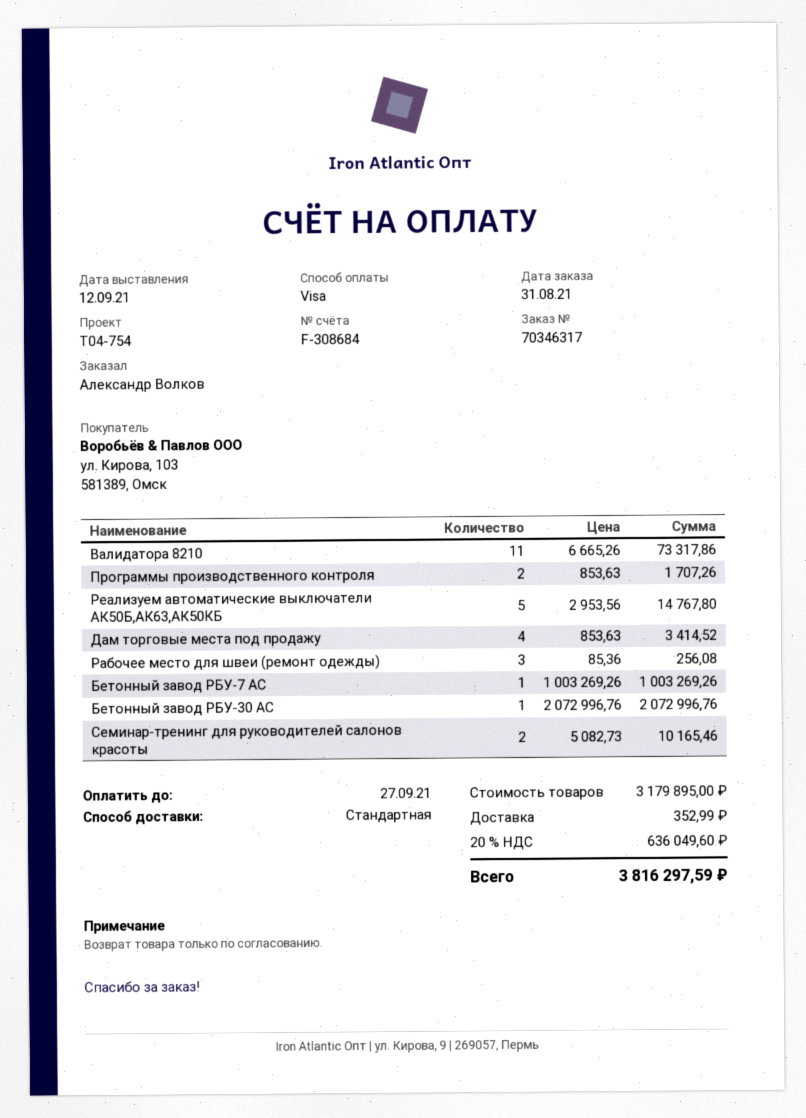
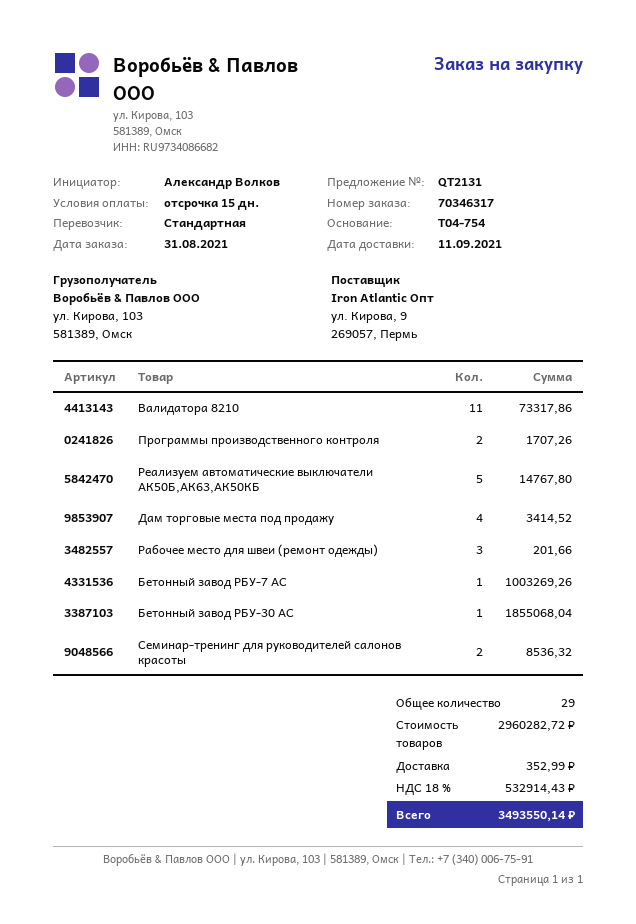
Рабочее место для швеи (ремонт одежды): 3 for 256.08 -> 3 for 201.66
Бетонный завод РБУ-30 АС: 1 for 2072996.76 -> 1 for 1855068.04
Семинар-тренинг для руководителей салонов красоты: 2 for 10165.46 -> 2 for 8536.32
subtotal: 3179895.00 -> 2960282.72
tax: 20% = 636049.60 -> 18% = 532914.43
total: 3816297.59 -> 3493550.14

